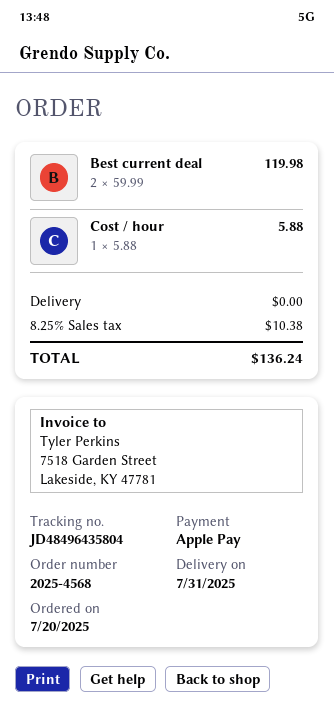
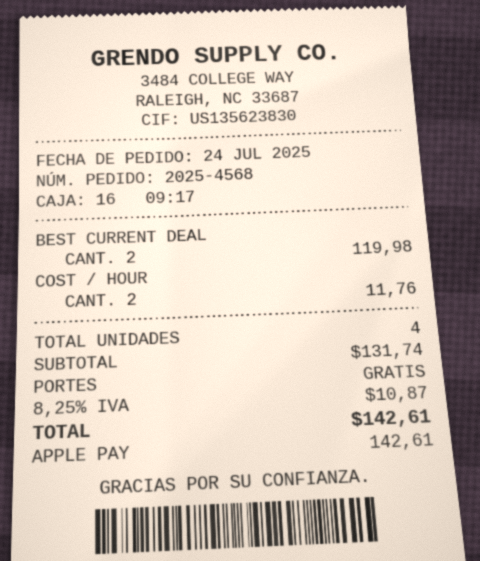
order date: 2025-07-20 -> 2025-07-24
Cost / hour: 1 for 5.88 -> 2 for 11.76
tax: 8.25% = 10.38 -> 8.25% = 10.87
total: 136.24 -> 142.61

